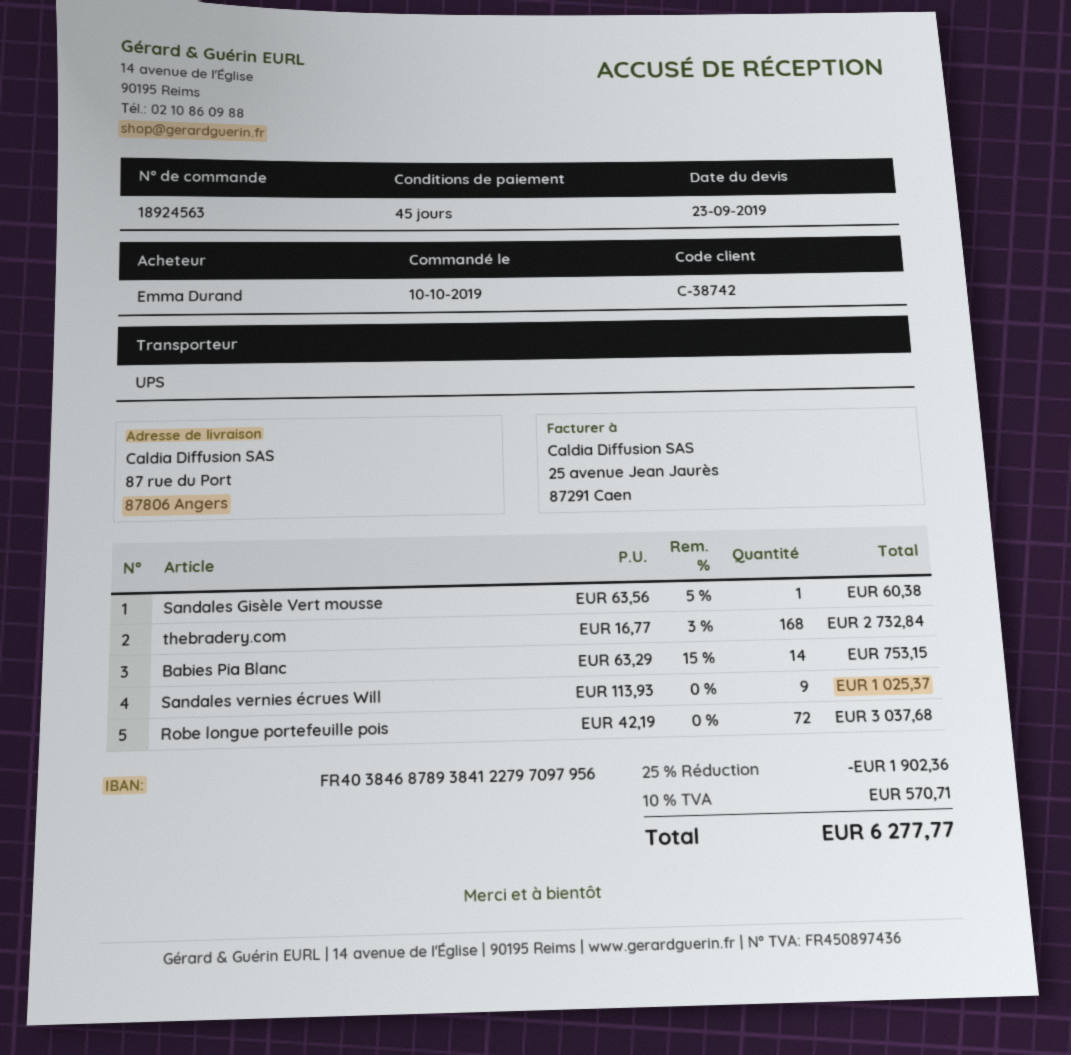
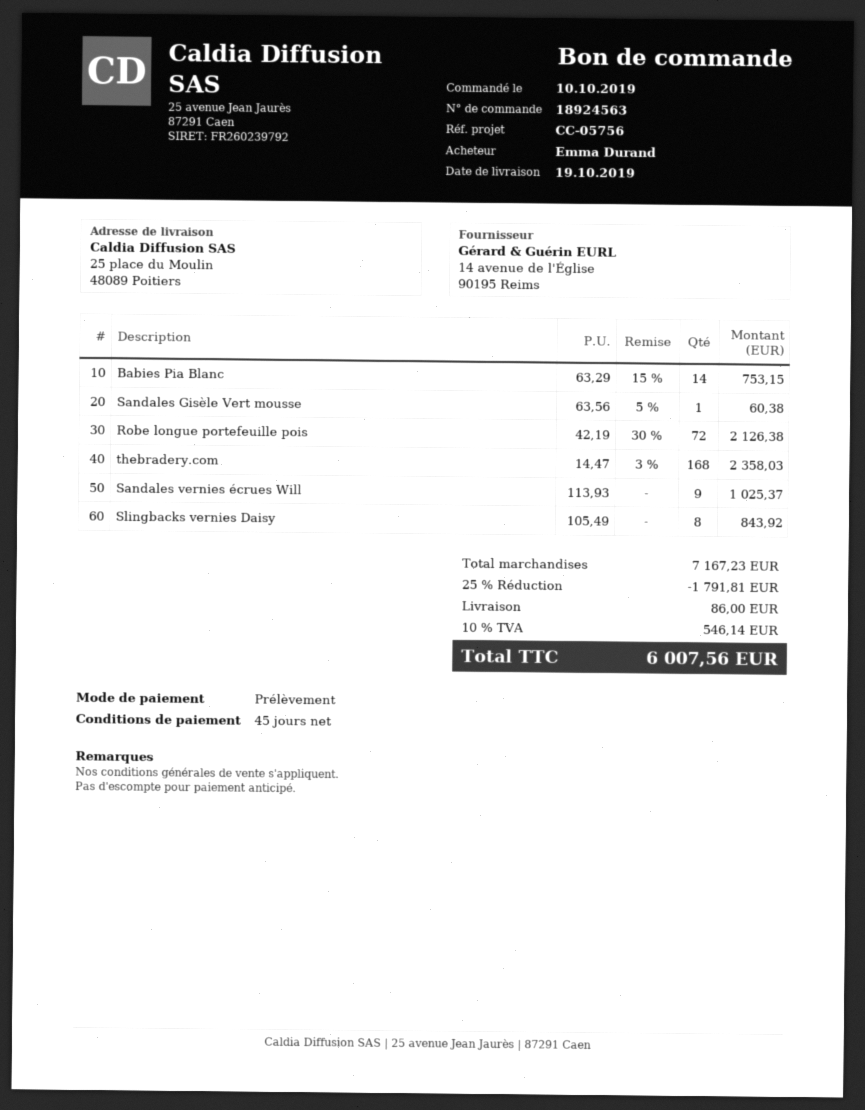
ship to: 87 rue du Port, 87806 Angers -> 25 place du Moulin, 48089 Poitiers
thebradery.com: 168 x 16.77 - 3% = 2732.84 -> 168 x 14.47 - 3% = 2358.03
Robe longue portefeuille pois: 72 x 42.19 = 3037.68 -> 72 x 42.19 - 30% = 2126.38
Slingbacks vernies Daisy: none -> 8 x 105.49 = 843.92
discount: 25% = 1902.36 -> 25% = 1791.81
shipping: none -> 86.00
tax: 10% = 570.71 -> 10% = 546.14
total: 6277.77 -> 6007.56

